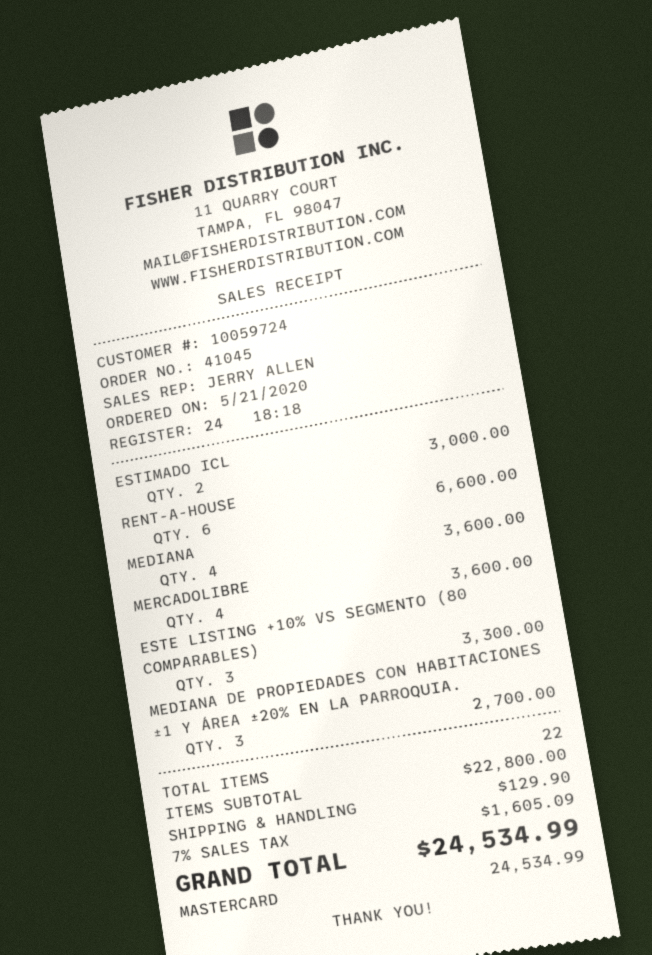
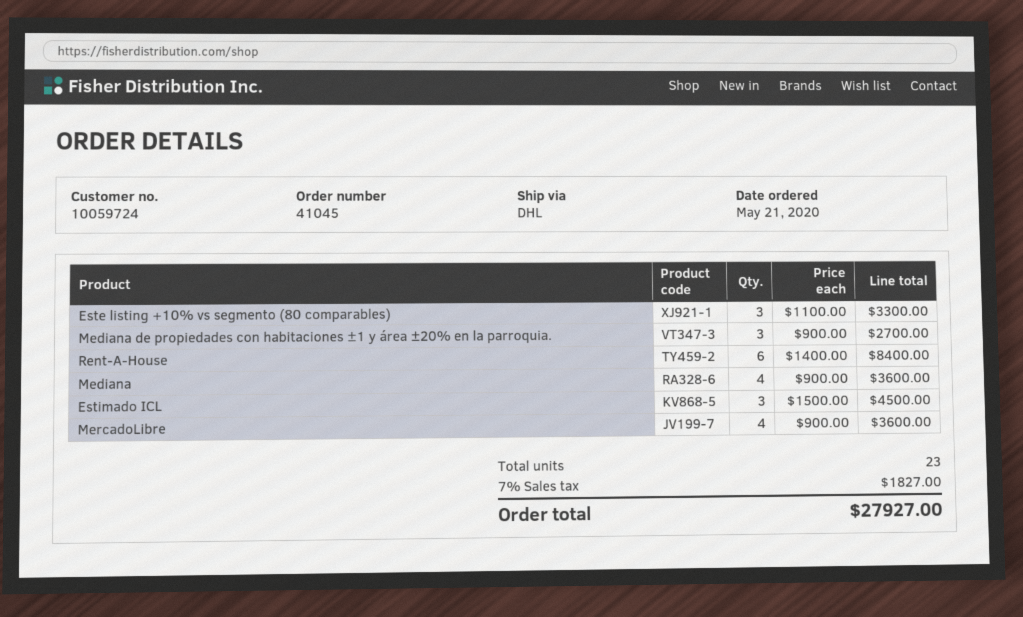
ESTIMADO ICL: 2 for 3000.00 -> 3 for 4500.00
RENT-A-HOUSE: 6 for 6600.00 -> 6 for 8400.00
total quantity: 22 -> 23
shipping: 129.90 -> none
tax: 7% = 1605.09 -> 7% = 1827.00
total: 24534.99 -> 27927.00

